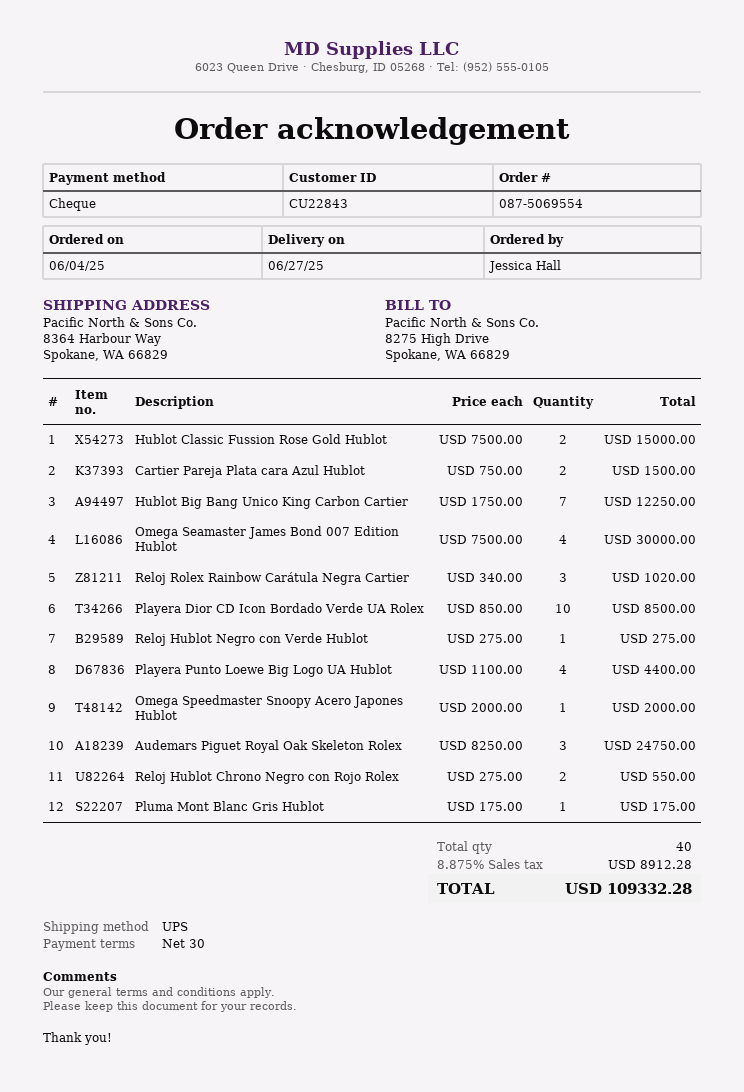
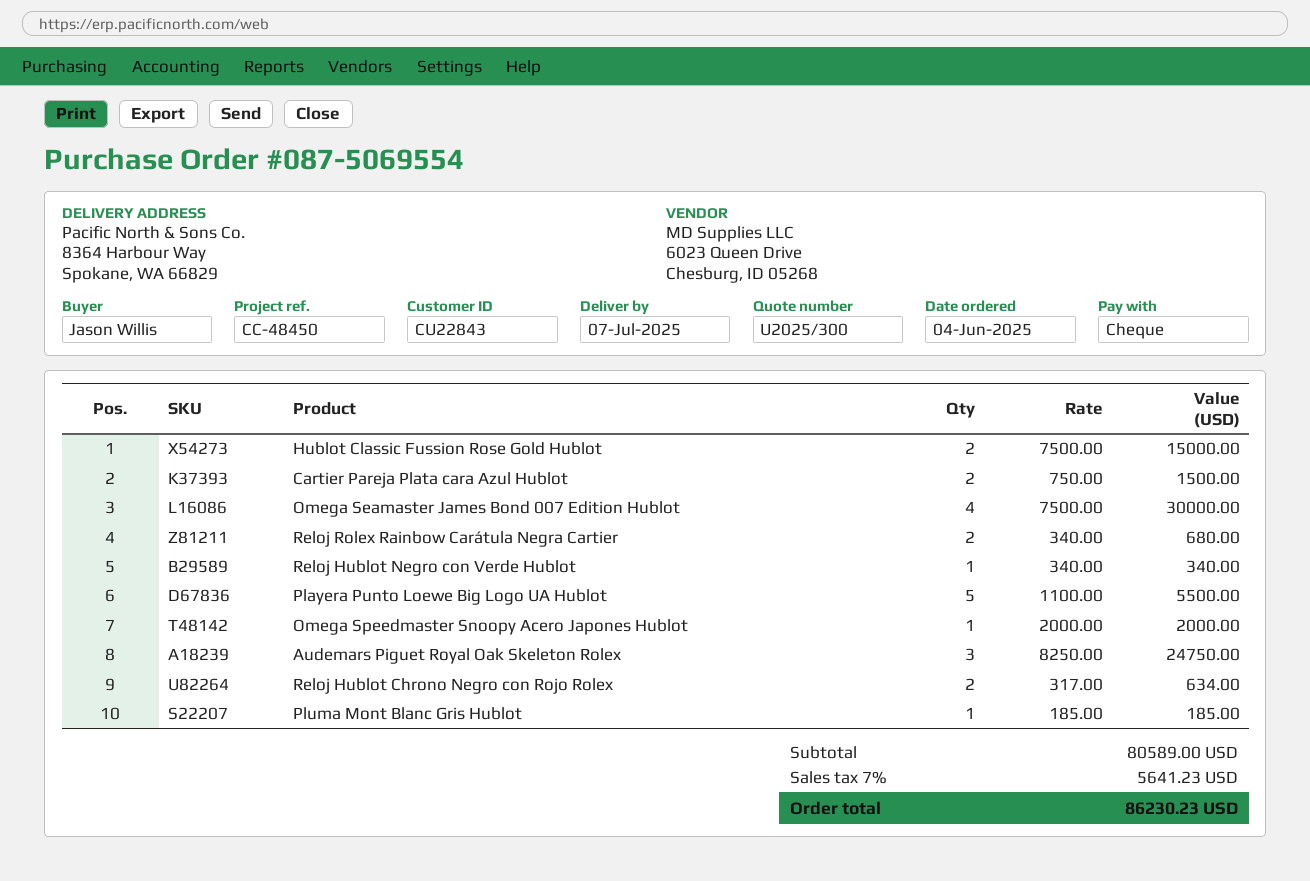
delivery date: 2025-06-27 -> 2025-07-07
ordered by: Jessica Hall -> Jason Willis
Hublot Big Bang Unico King Carbon Cartier: 7 x 1750.00 = 12250.00 -> none
Reloj Rolex Rainbow Carátula Negra Cartier: 3 x 340.00 = 1020.00 -> 2 x 340.00 = 680.00
Playera Dior CD Icon Bordado Verde UA Rolex: 10 x 850.00 = 8500.00 -> none
Reloj Hublot Negro con Verde Hublot: 1 x 275.00 = 275.00 -> 1 x 340.00 = 340.00
Playera Punto Loewe Big Logo UA Hublot: 4 x 1100.00 = 4400.00 -> 5 x 1100.00 = 5500.00
Reloj Hublot Chrono Negro con Rojo Rolex: 2 x 275.00 = 550.00 -> 2 x 317.00 = 634.00
Pluma Mont Blanc Gris Hublot: 1 x 175.00 = 175.00 -> 1 x 185.00 = 185.00
tax: 8.875% = 8912.28 -> 7% = 5641.23
total: 109332.28 -> 86230.23

